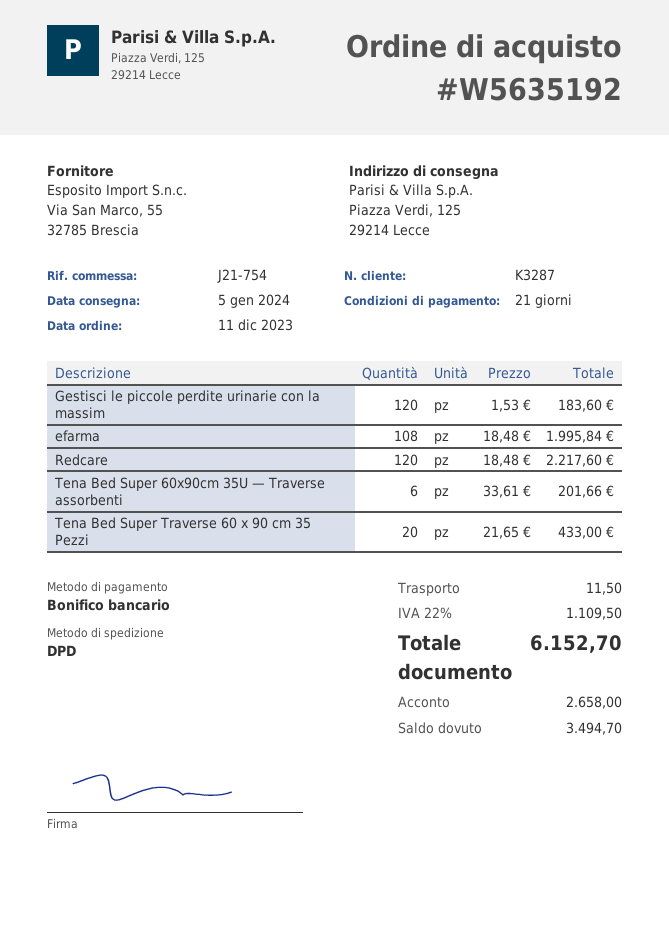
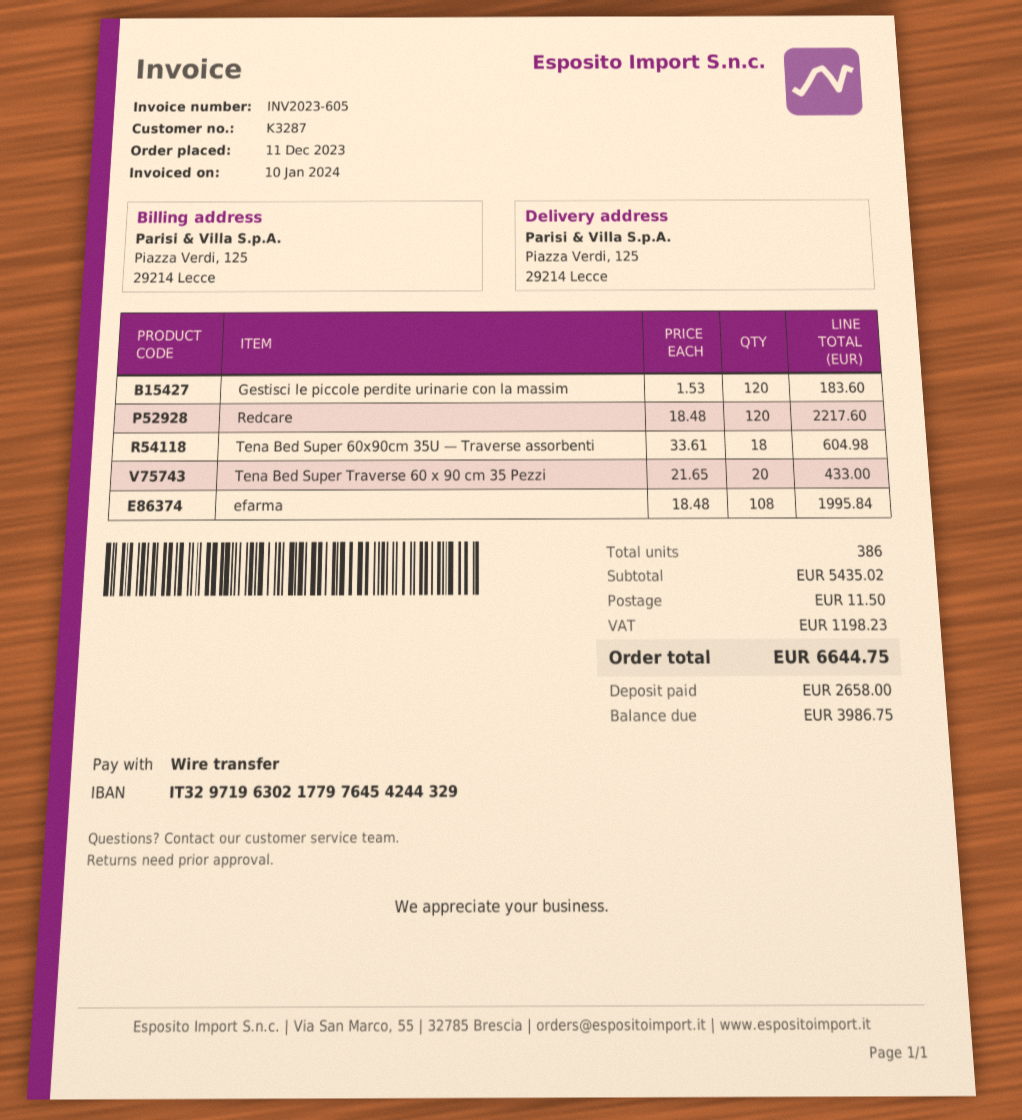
Tena Bed Super 60x90cm 35U — Traverse assorbenti: 6 x 33.61 = 201.66 -> 18 x 33.61 = 604.98
tax: 1109.50 -> 1198.23
total: 6152.70 -> 6644.75
balance: 3494.70 -> 3986.75

